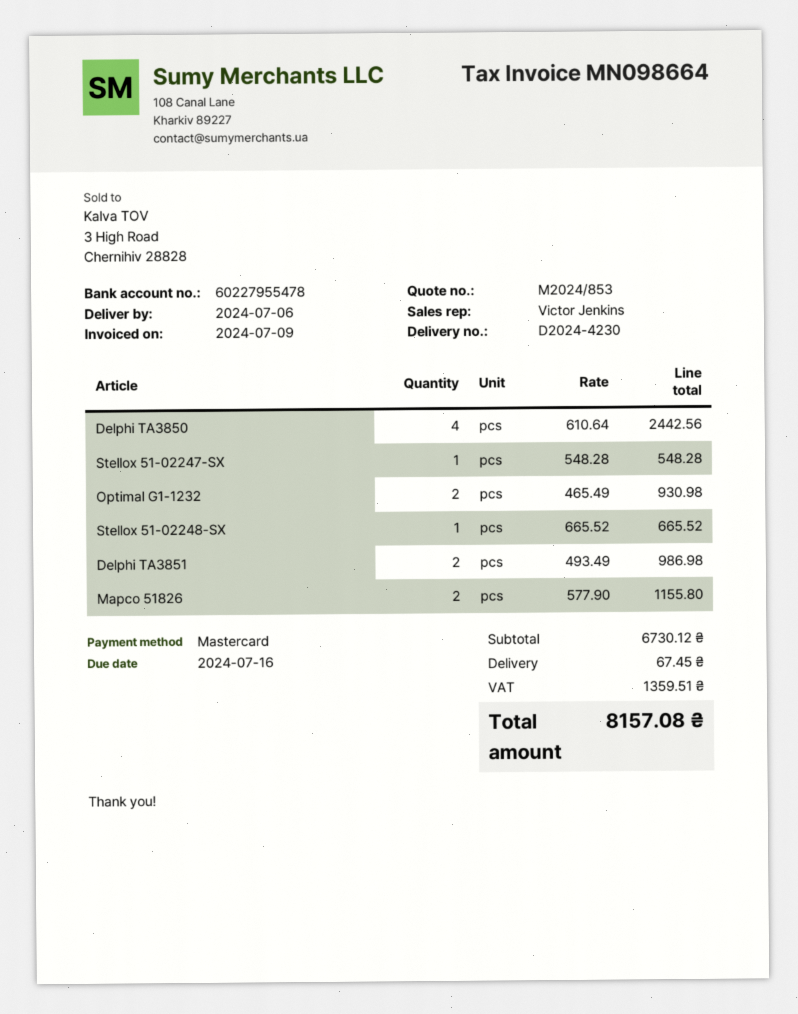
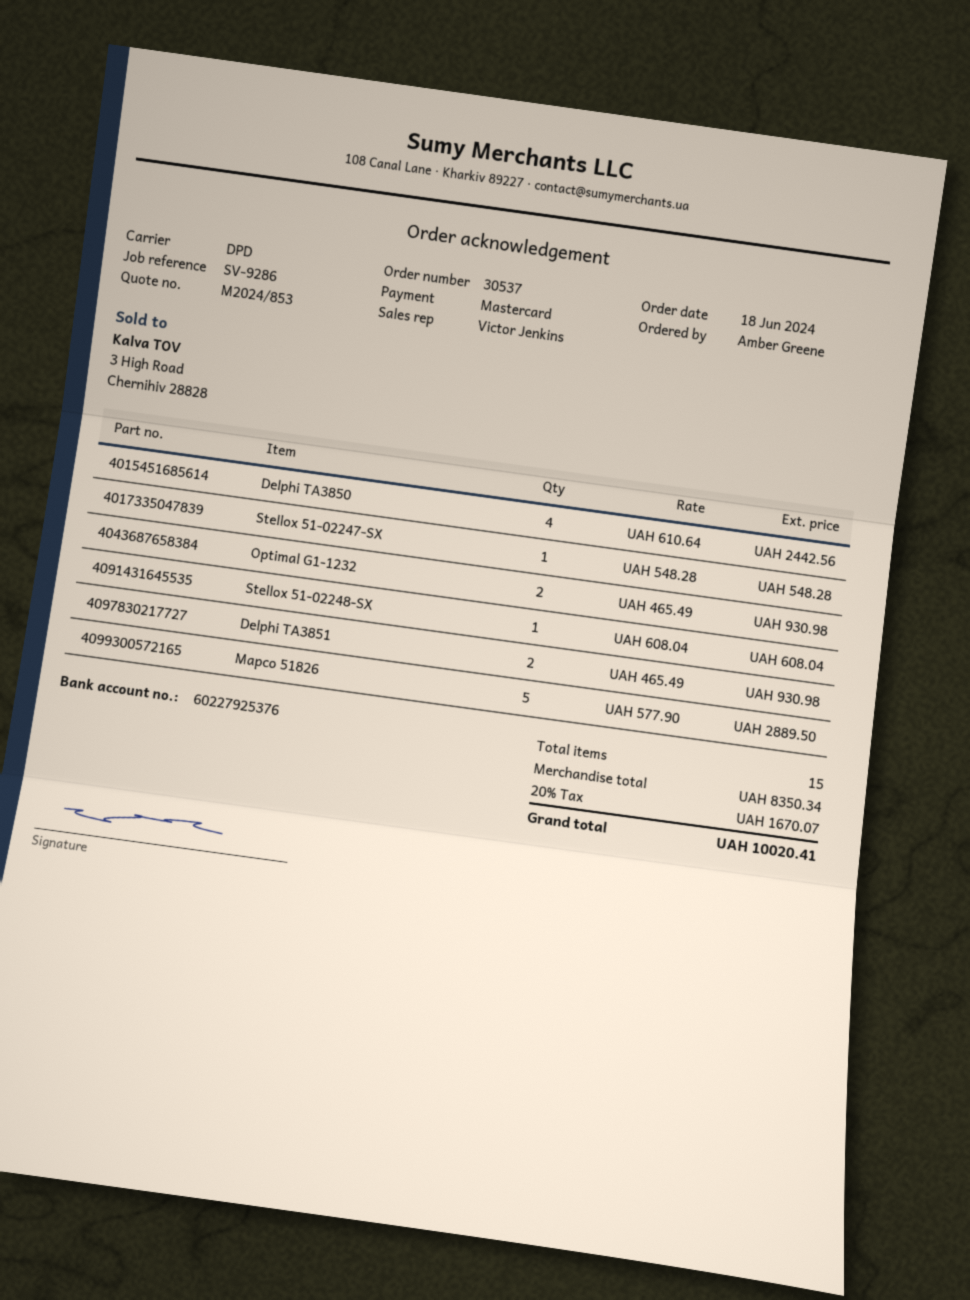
bank account: 60227955478 -> 60227925376
Stellox 51-02248-SX: 1 x 665.52 = 665.52 -> 1 x 608.04 = 608.04
Delphi TA3851: 2 x 493.49 = 986.98 -> 2 x 465.49 = 930.98
Mapco 51826: 2 x 577.90 = 1155.80 -> 5 x 577.90 = 2889.50
subtotal: 6730.12 -> 8350.34
shipping: 67.45 -> none
tax: 1359.51 -> 1670.07
total: 8157.08 -> 10020.41

